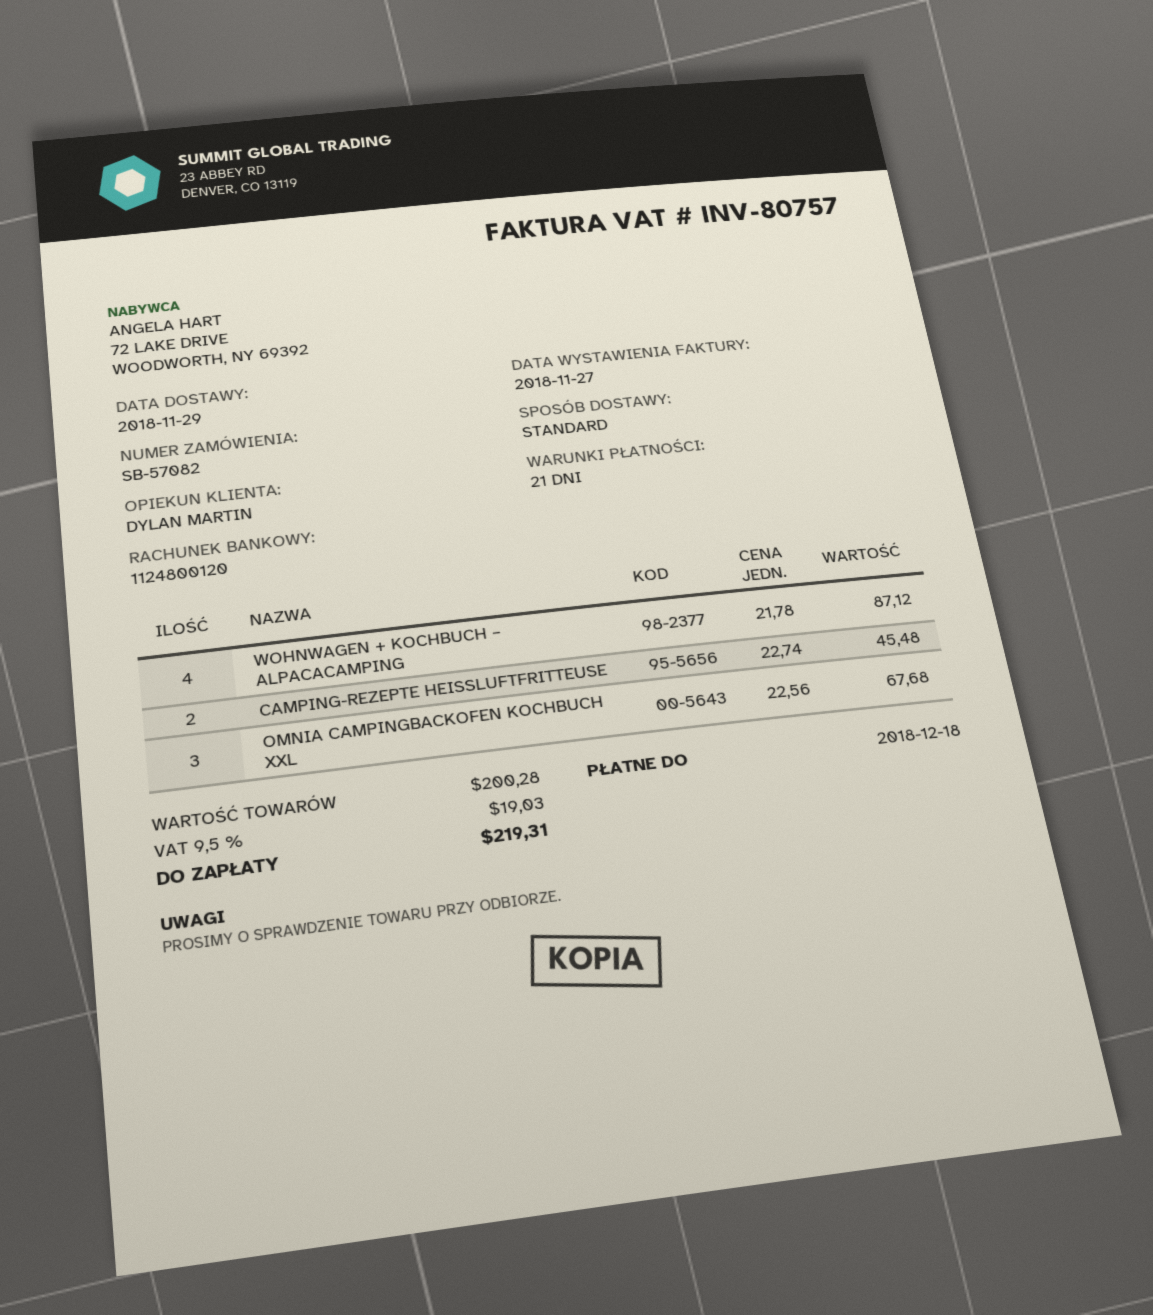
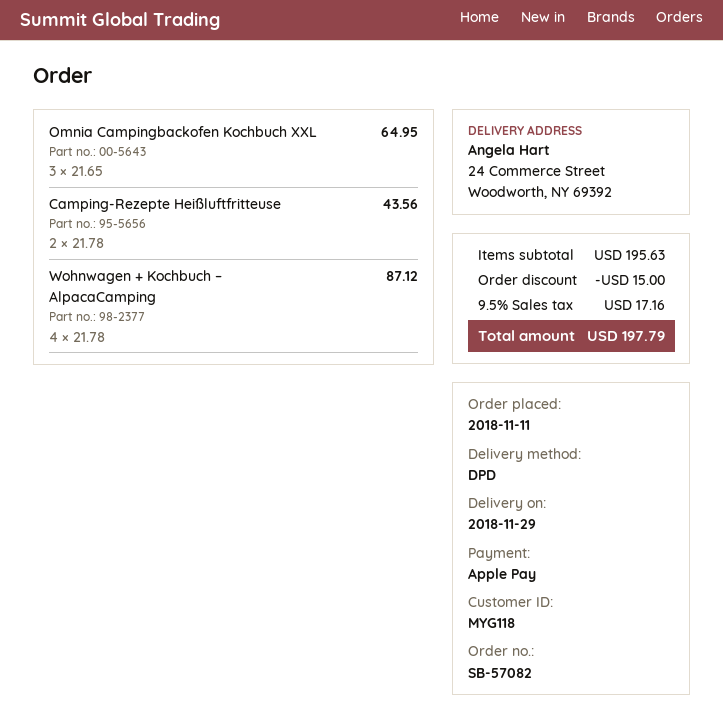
shipping method: standard -> DPD
CAMPING-REZEPTE HEISSLUFTFRITTEUSE: 2 x 22.74 = 45.48 -> 2 x 21.78 = 43.56
OMNIA CAMPINGBACKOFEN KOCHBUCH XXL: 3 x 22.56 = 67.68 -> 3 x 21.65 = 64.95
subtotal: 200.28 -> 195.63
discount: none -> 15.00
tax: 9.5% = 19.03 -> 9.5% = 17.16
total: 219.31 -> 197.79

